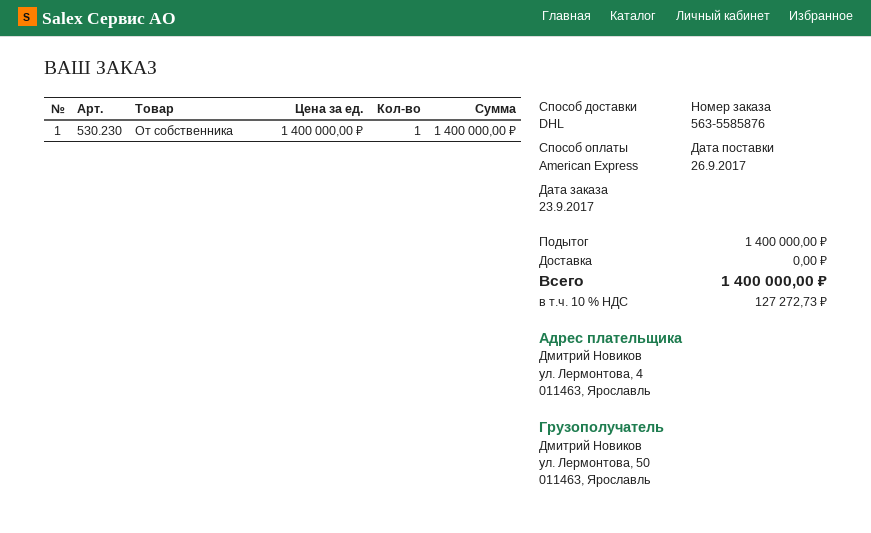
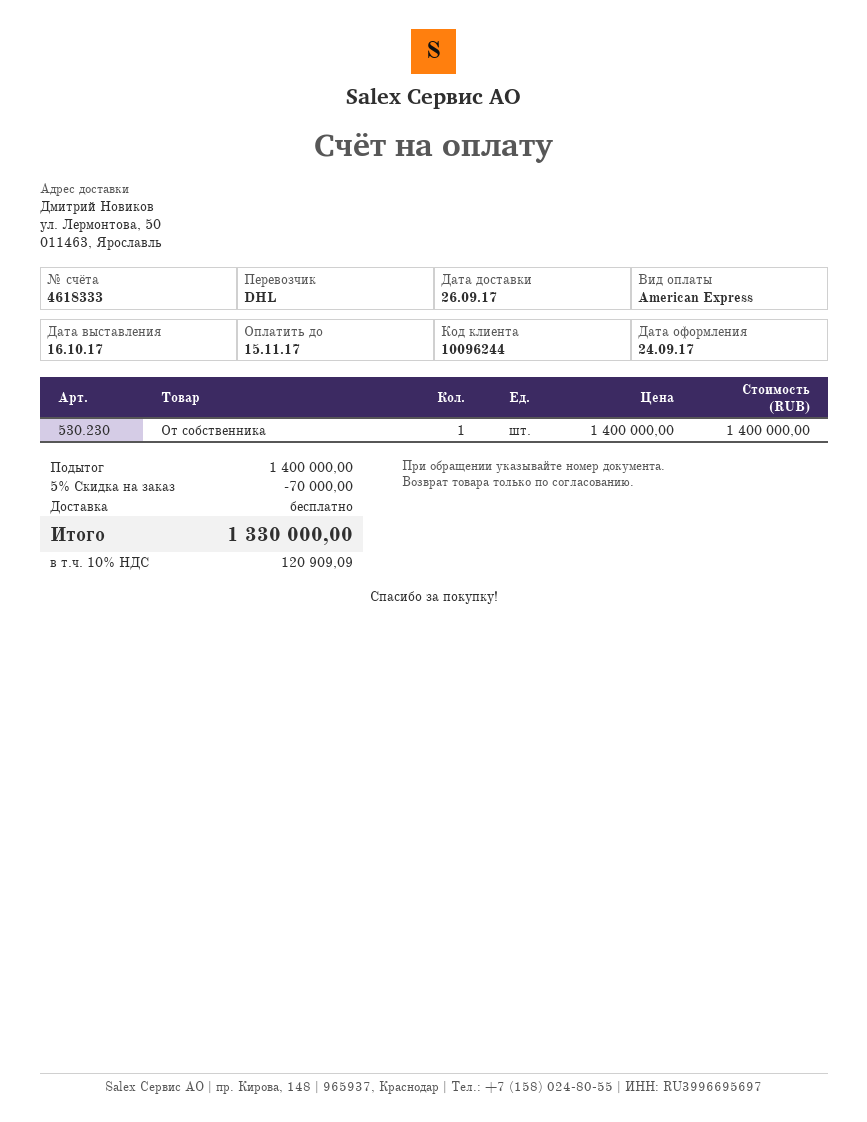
order date: 2017-09-23 -> 2017-09-24
discount: none -> 5% = 70000.00
tax: 10% = 127272.73 -> 10% = 120909.09
total: 1400000.00 -> 1330000.00

